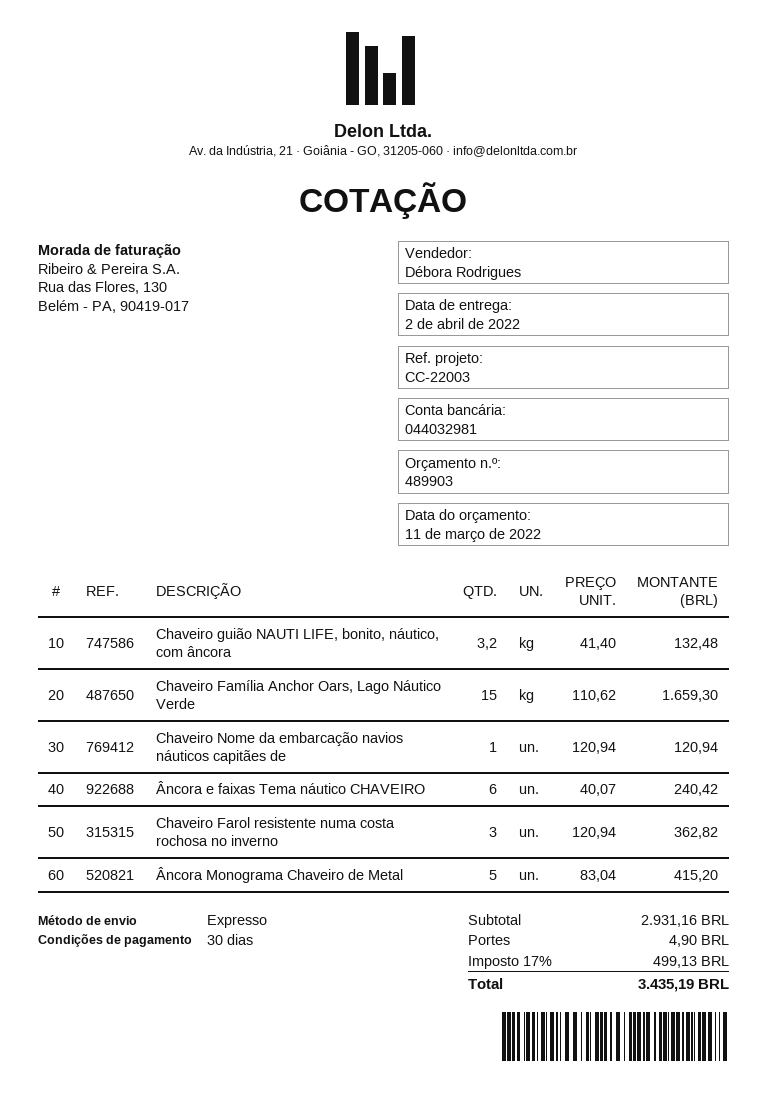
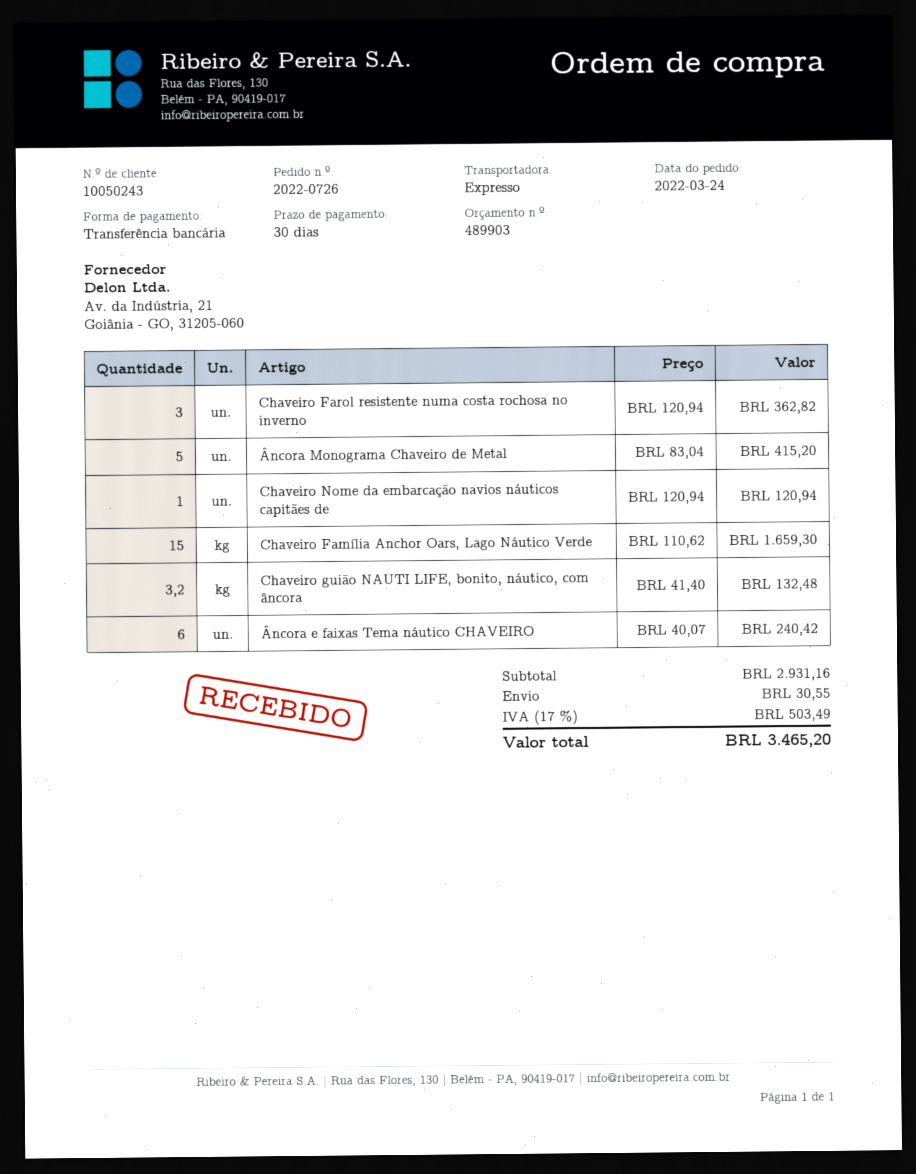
shipping: 4.90 -> 30.55
tax: 17% = 499.13 -> 17% = 503.49
total: 3435.19 -> 3465.20

